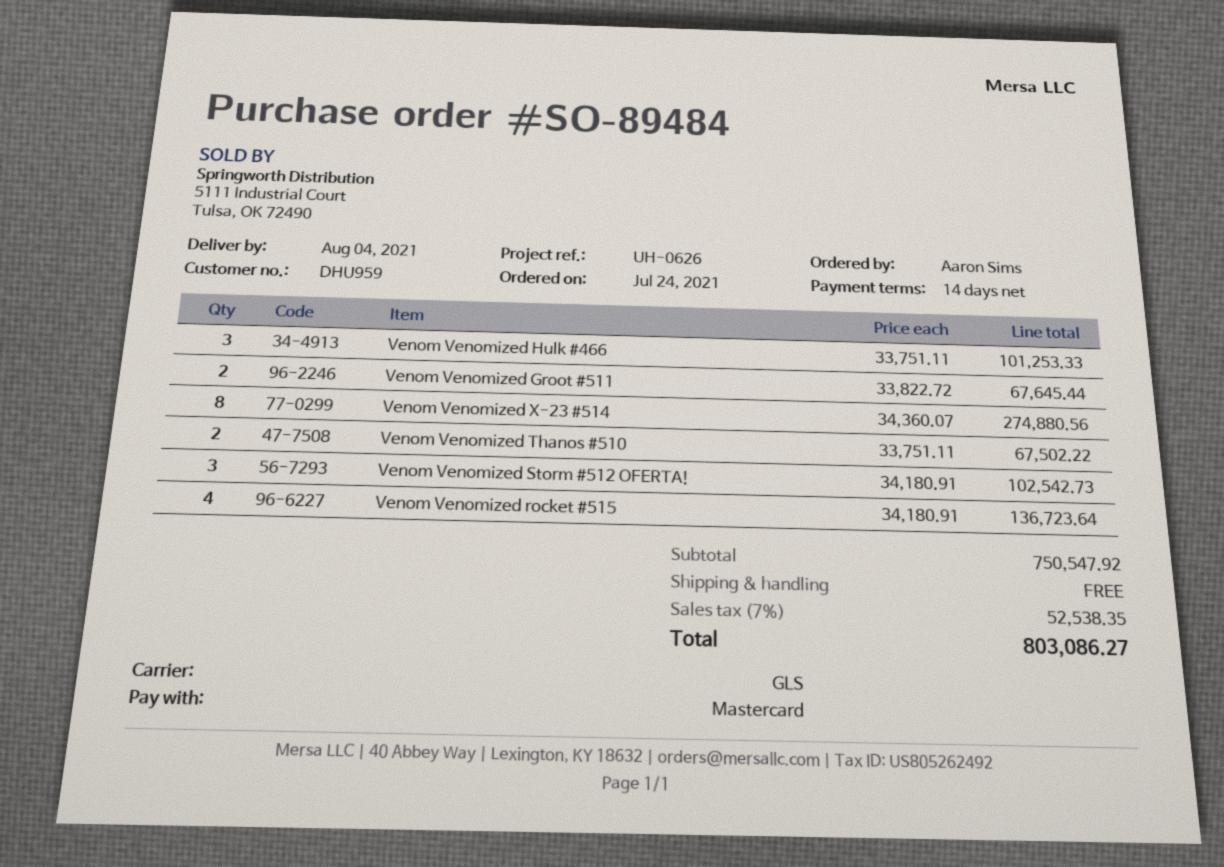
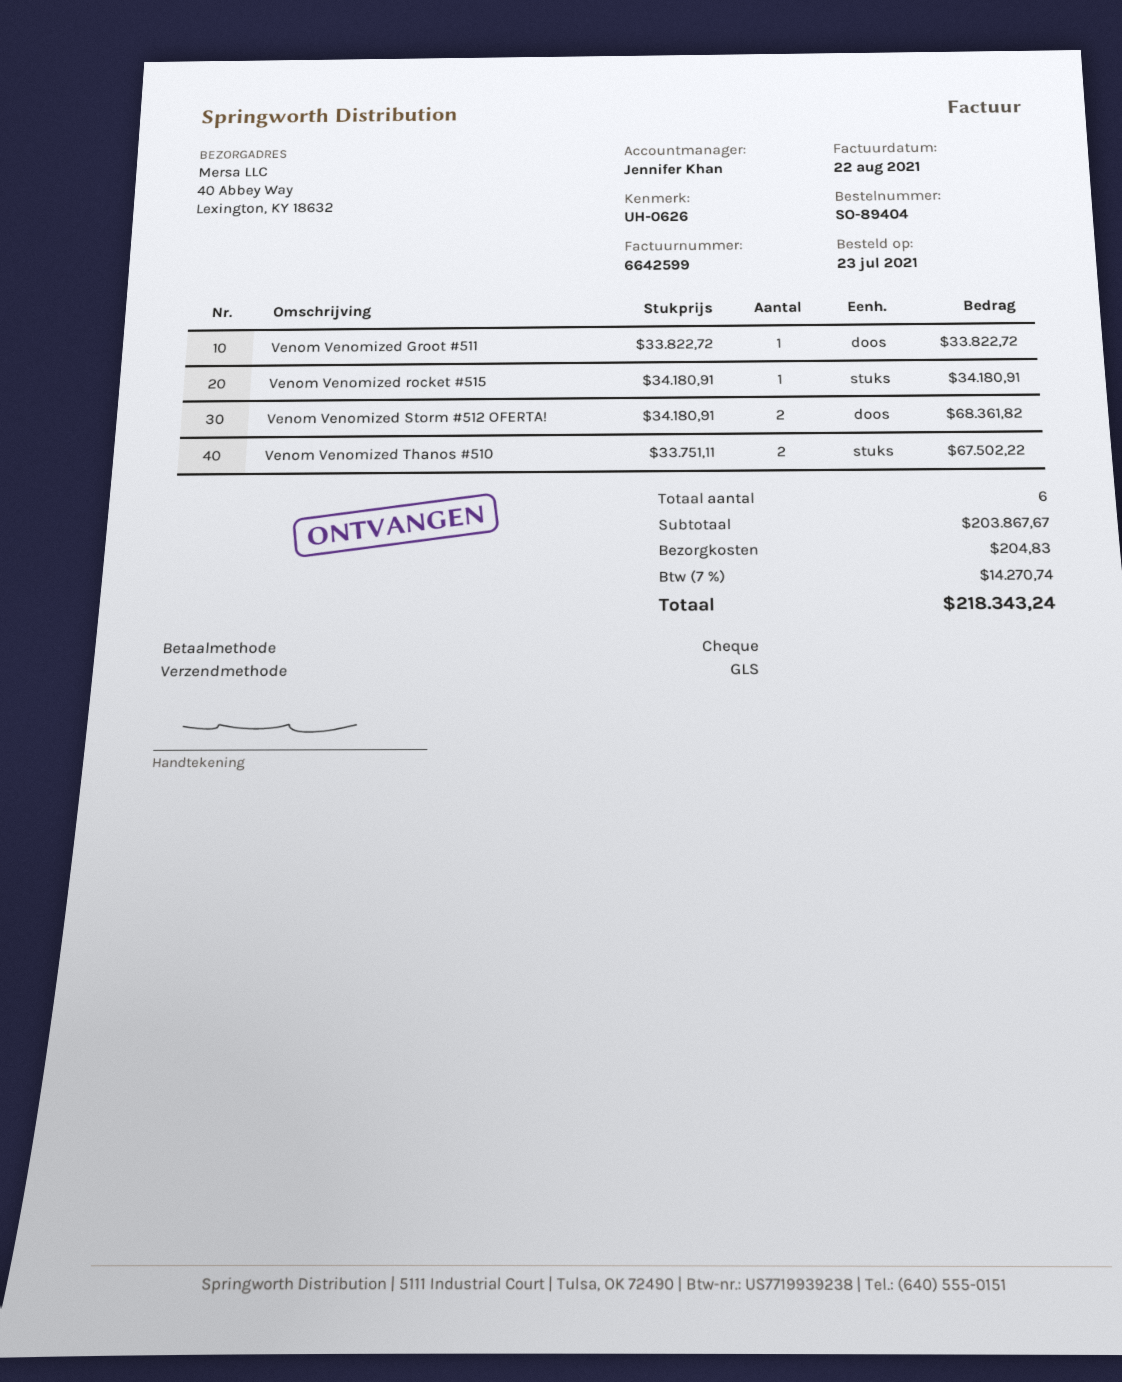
order number: SO-89484 -> SO-89404
order date: 2021-07-24 -> 2021-07-23
payment method: Mastercard -> cheque
Venom Venomized Hulk #466: 3 x 33751.11 = 101253.33 -> none
Venom Venomized Groot #511: 2 x 33822.72 = 67645.44 -> 1 x 33822.72 = 33822.72
Venom Venomized X-23 #514: 8 x 34360.07 = 274880.56 -> none
Venom Venomized Storm #512 OFERTA!: 3 x 34180.91 = 102542.73 -> 2 x 34180.91 = 68361.82
Venom Venomized rocket #515: 4 x 34180.91 = 136723.64 -> 1 x 34180.91 = 34180.91
subtotal: 750547.92 -> 203867.67
shipping: 0.00 -> 204.83
tax: 7% = 52538.35 -> 7% = 14270.74
total: 803086.27 -> 218343.24

